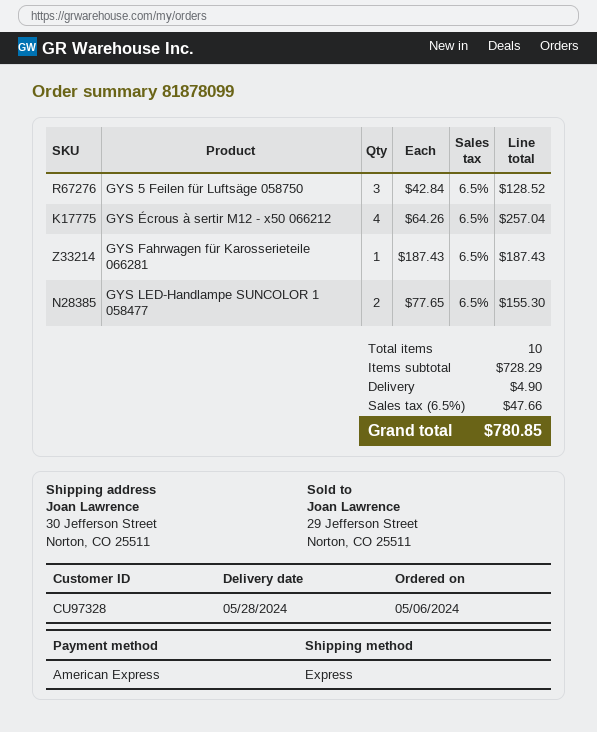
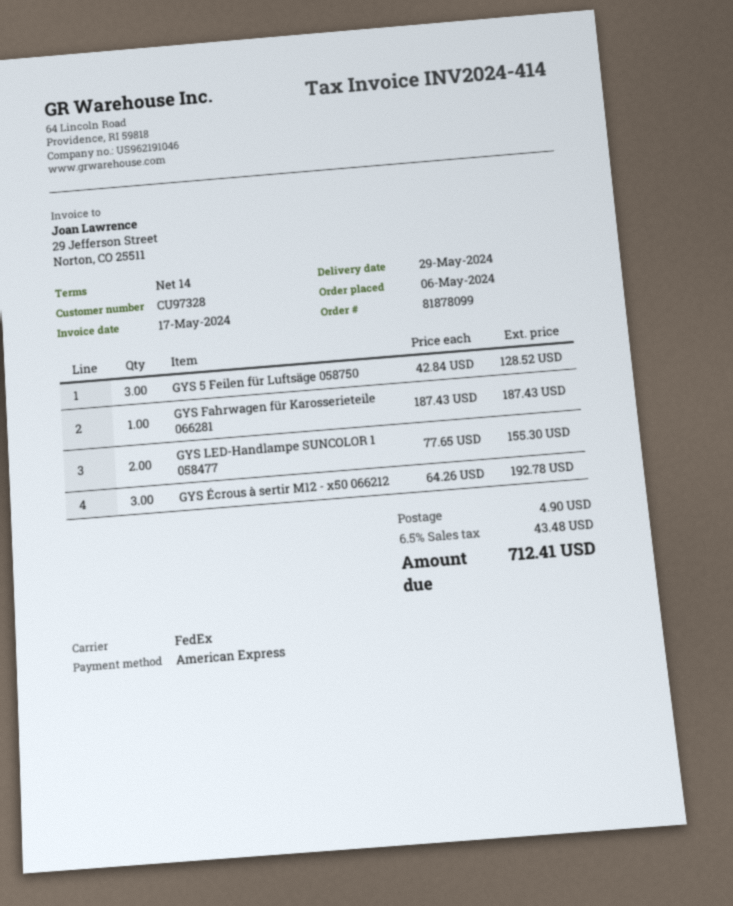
delivery date: 2024-05-28 -> 2024-05-29
shipping method: express -> FedEx
GYS Écrous à sertir M12 - x50 066212: 4 x 64.26 = 257.04 -> 3 x 64.26 = 192.78
tax: 6.5% = 47.66 -> 6.5% = 43.48
total: 780.85 -> 712.41

